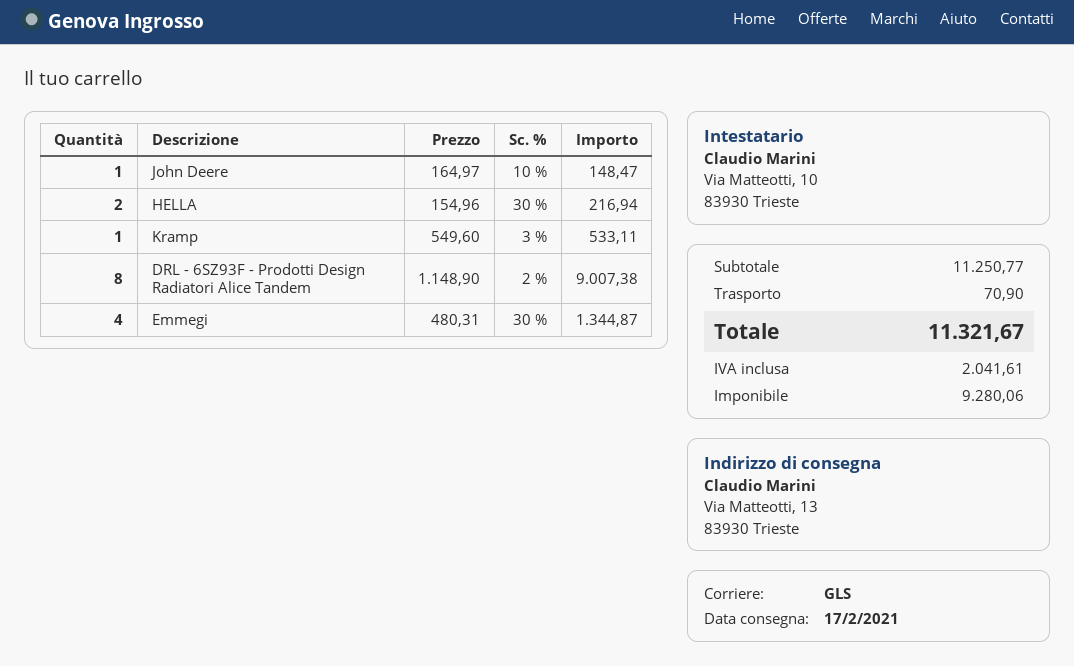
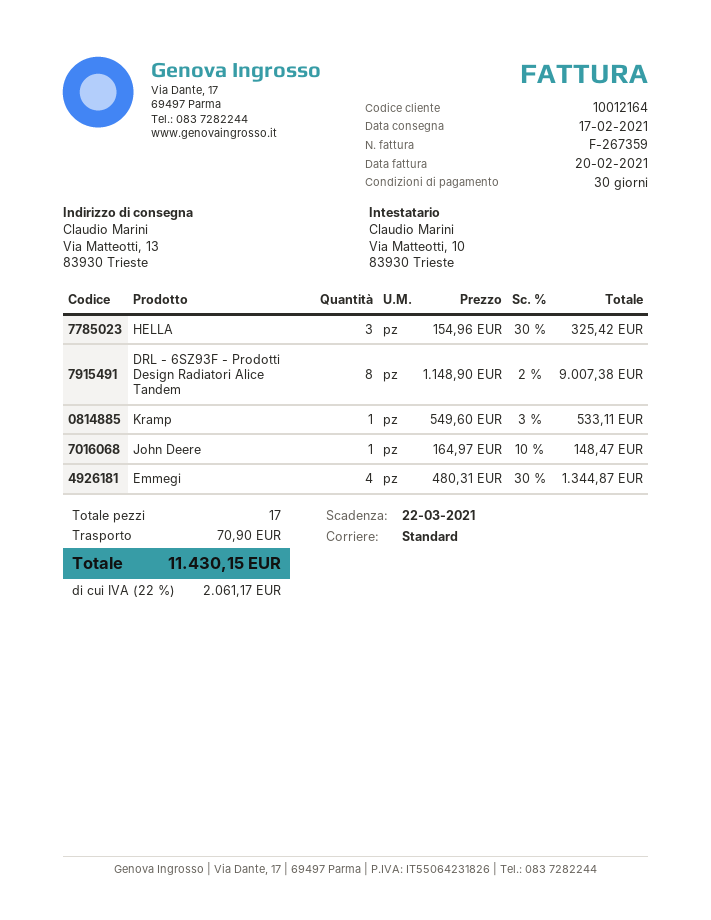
shipping method: GLS -> standard
HELLA: 2 x 154.96 - 30% = 216.94 -> 3 x 154.96 - 30% = 325.42
tax: 2041.61 -> 2061.17
total: 11321.67 -> 11430.15

